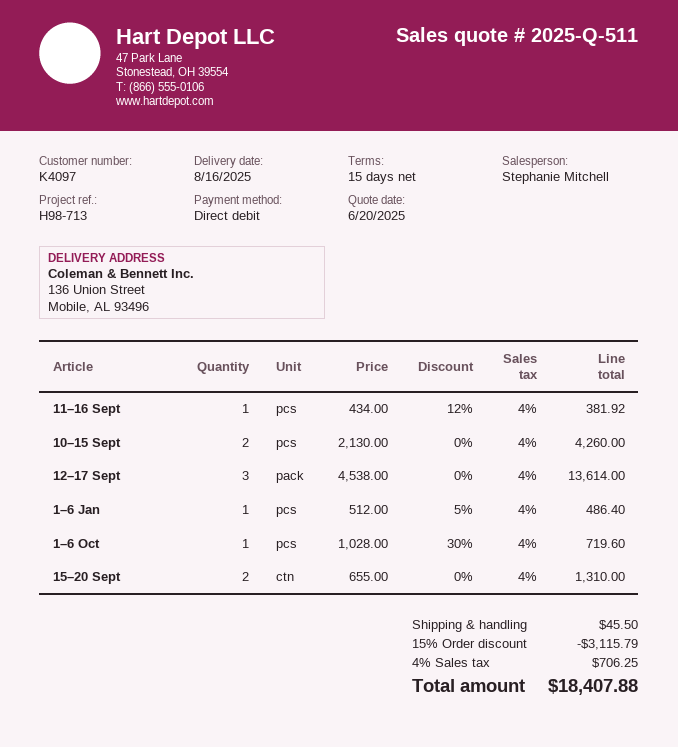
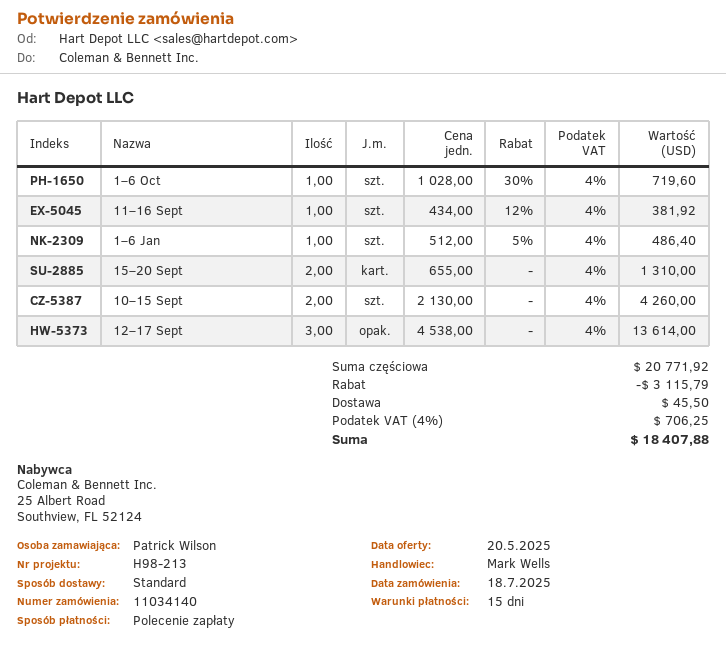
quote date: 2025-06-20 -> 2025-05-20
reference: H98-713 -> H98-213
sales rep: Stephanie Mitchell -> Mark Wells

